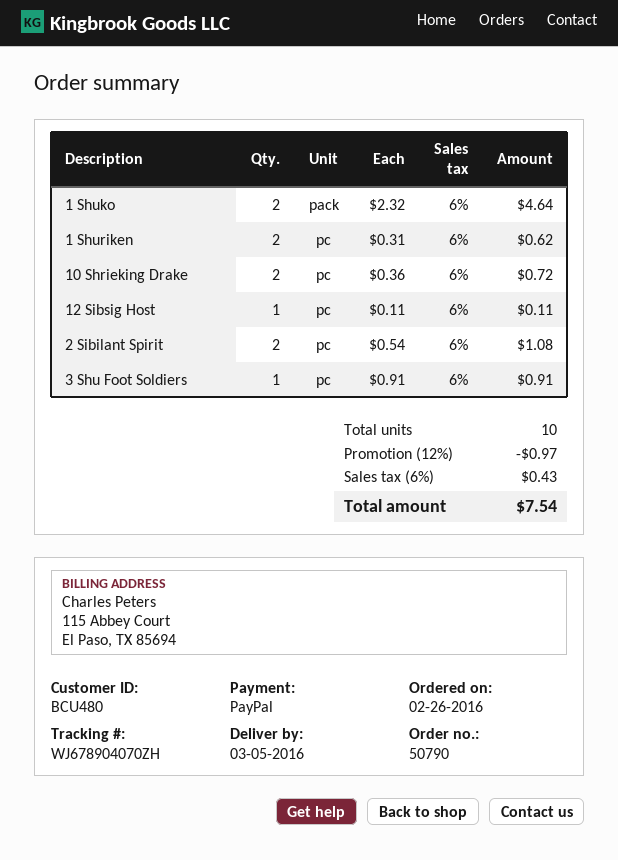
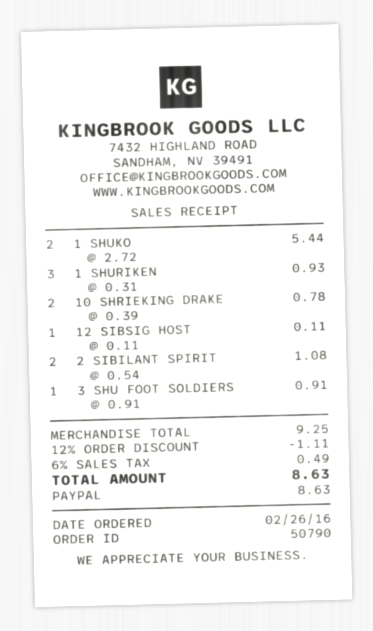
1 Shuko: 2 x 2.32 = 4.64 -> 2 x 2.72 = 5.44
1 Shuriken: 2 x 0.31 = 0.62 -> 3 x 0.31 = 0.93
10 Shrieking Drake: 2 x 0.36 = 0.72 -> 2 x 0.39 = 0.78
discount: 12% = 0.97 -> 12% = 1.11
tax: 6% = 0.43 -> 6% = 0.49
total: 7.54 -> 8.63

